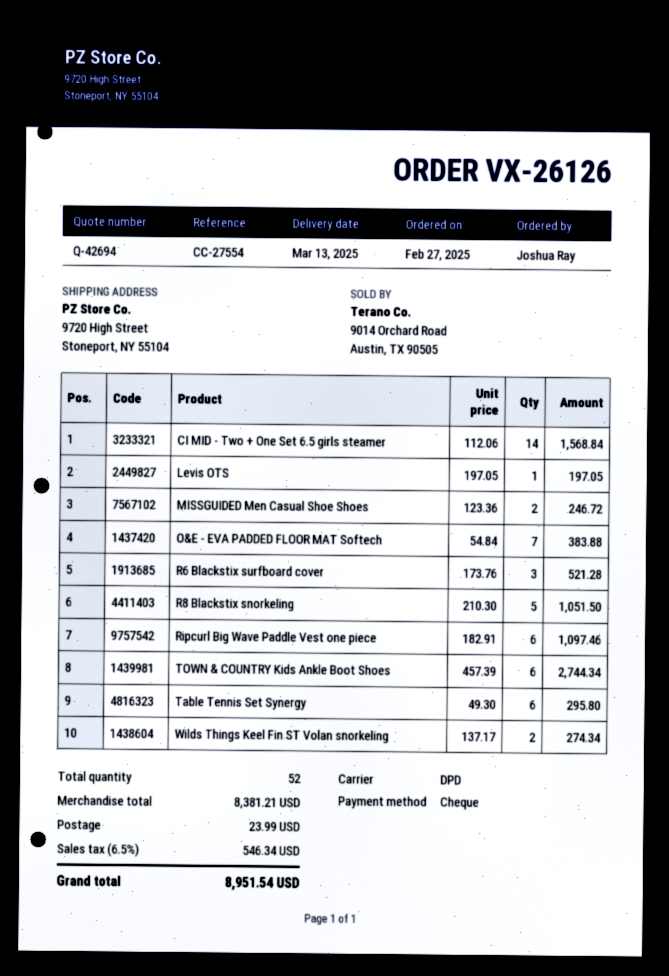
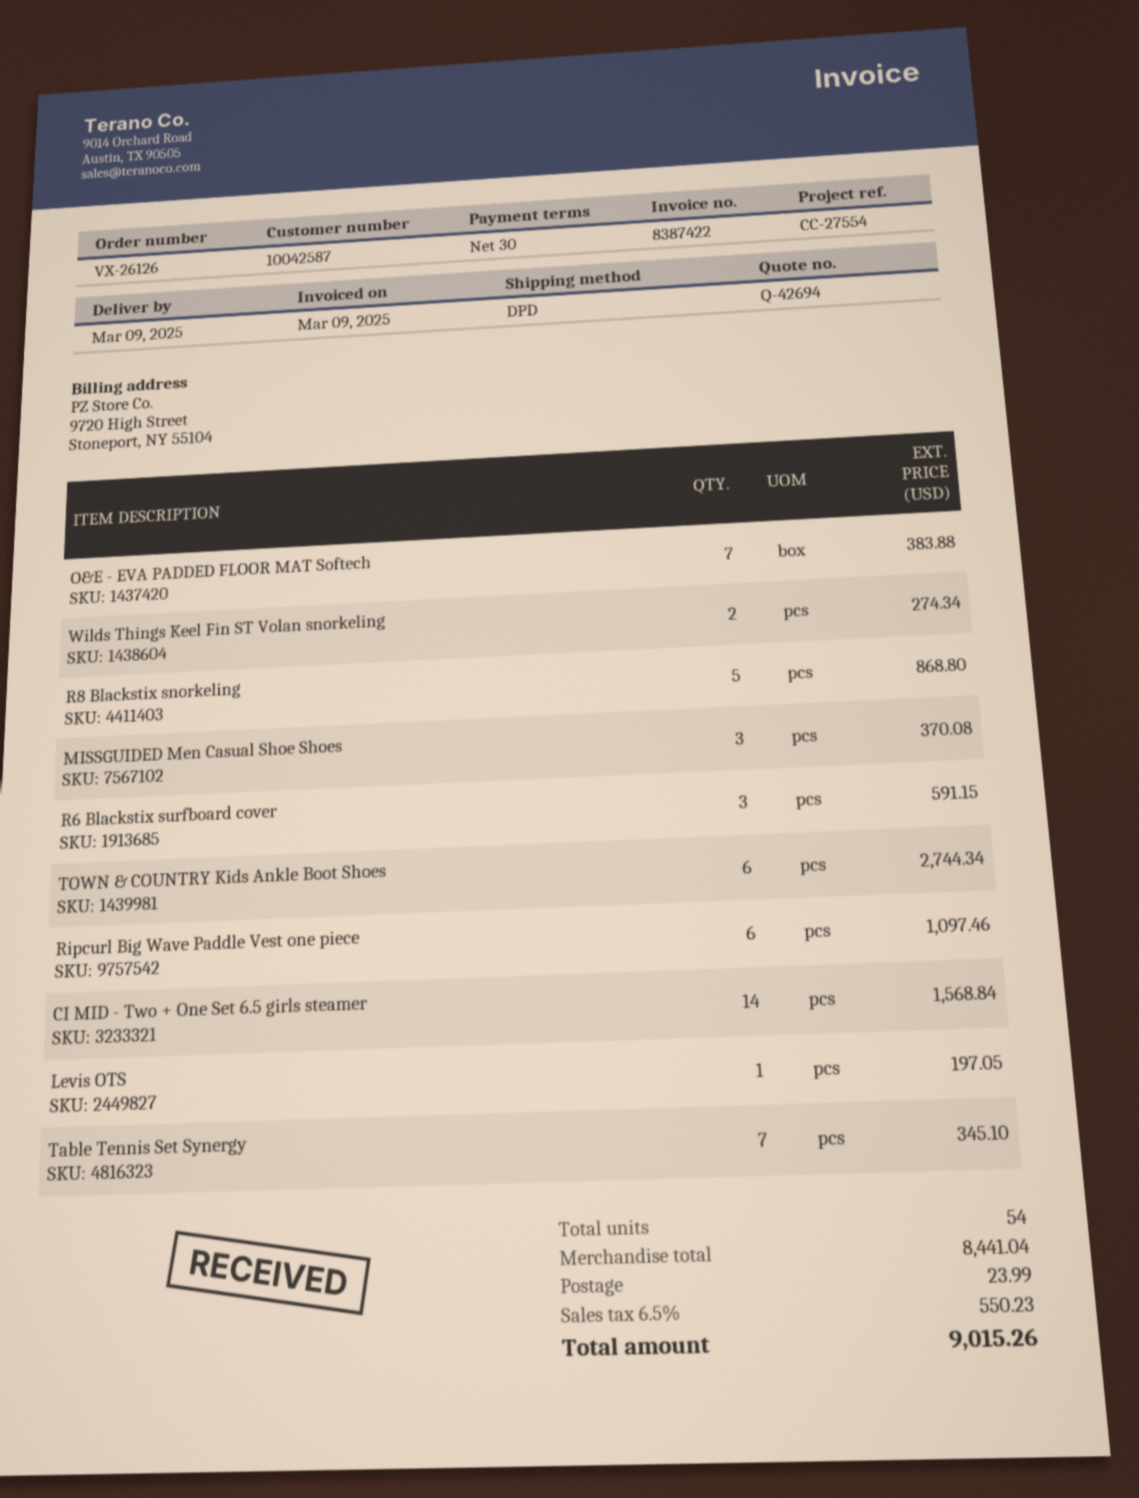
delivery date: 2025-03-13 -> 2025-03-09
MISSGUIDED Men Casual Shoe Shoes: 2 for 246.72 -> 3 for 370.08
R6 Blackstix surfboard cover: 3 for 521.28 -> 3 for 591.15
R8 Blackstix snorkeling: 5 for 1051.50 -> 5 for 868.80
Table Tennis Set Synergy: 6 for 295.80 -> 7 for 345.10
total quantity: 52 -> 54
subtotal: 8381.21 -> 8441.04
tax: 6.5% = 546.34 -> 6.5% = 550.23
total: 8951.54 -> 9015.26

